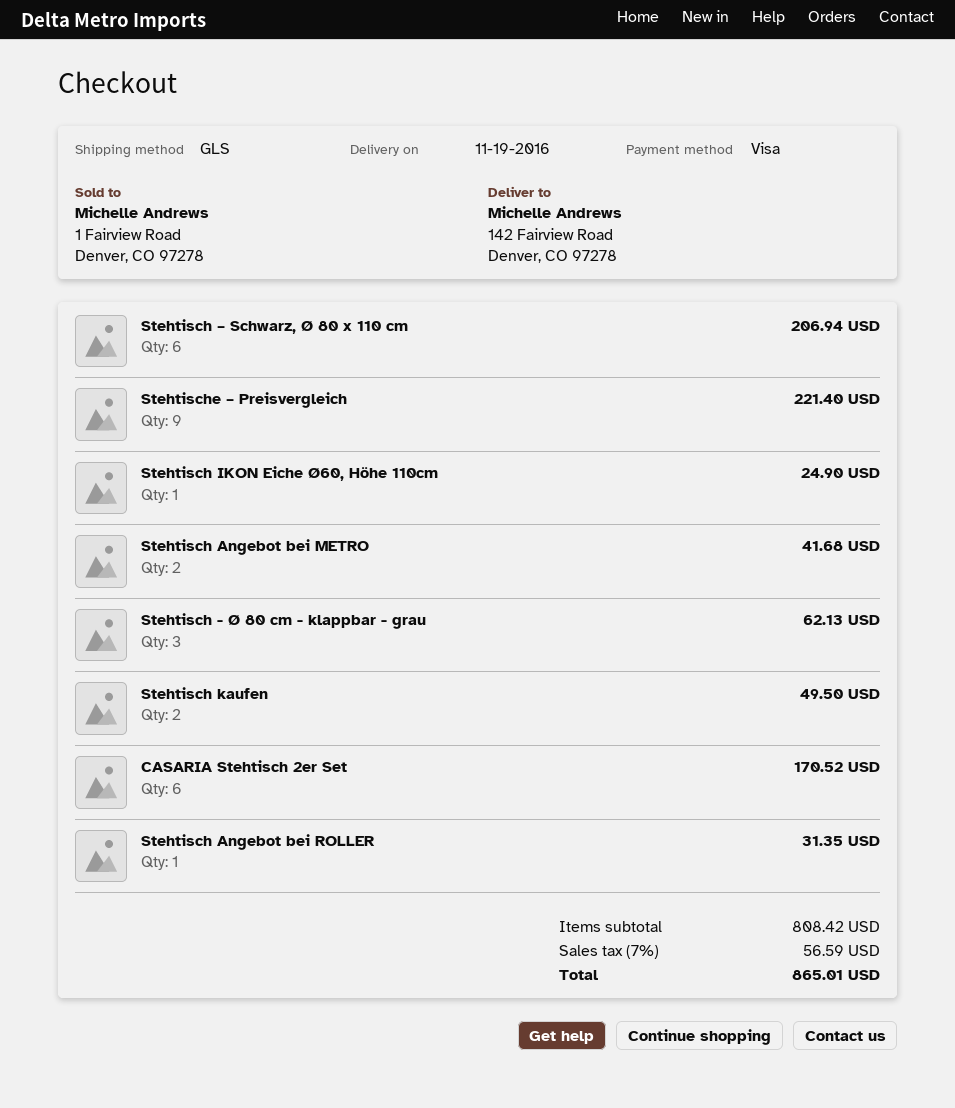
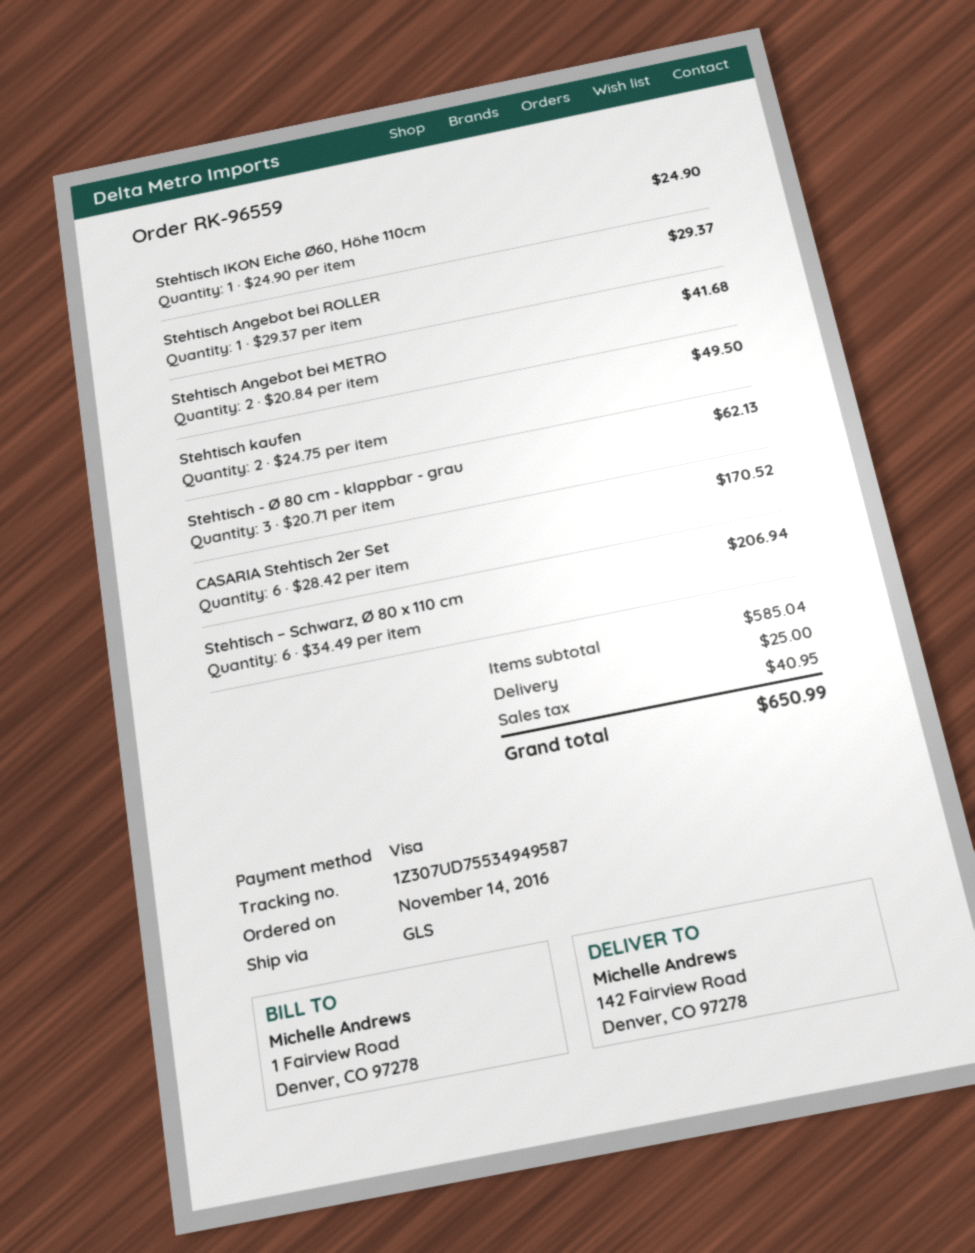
Stehtische – Preisvergleich: 9 for 221.40 -> none
Stehtisch Angebot bei ROLLER: 1 for 31.35 -> 1 for 29.37
subtotal: 808.42 -> 585.04
shipping: none -> 25.00
tax: 56.59 -> 40.95
total: 865.01 -> 650.99

